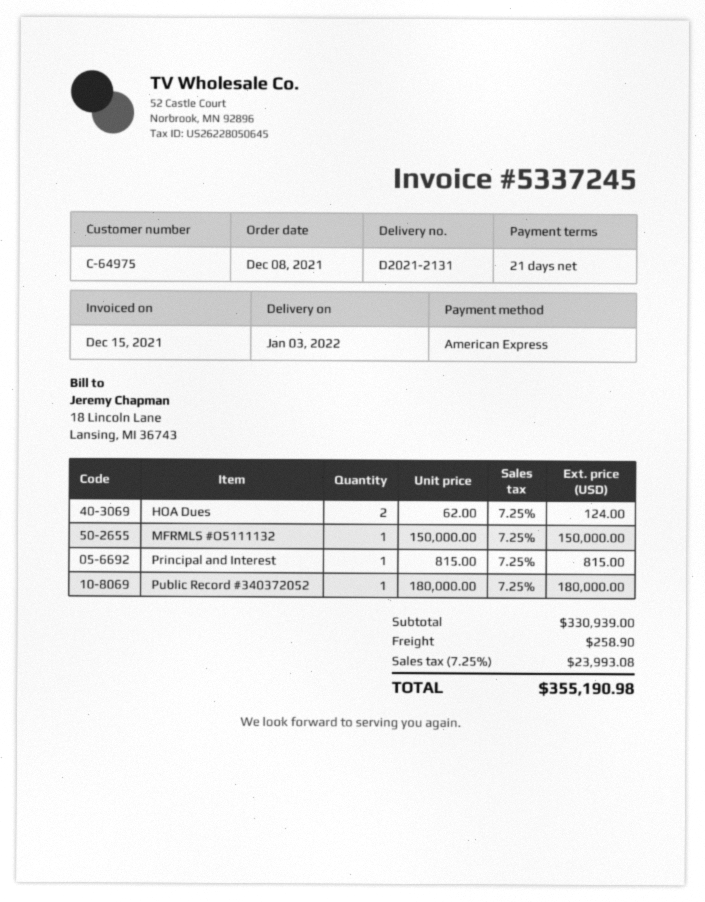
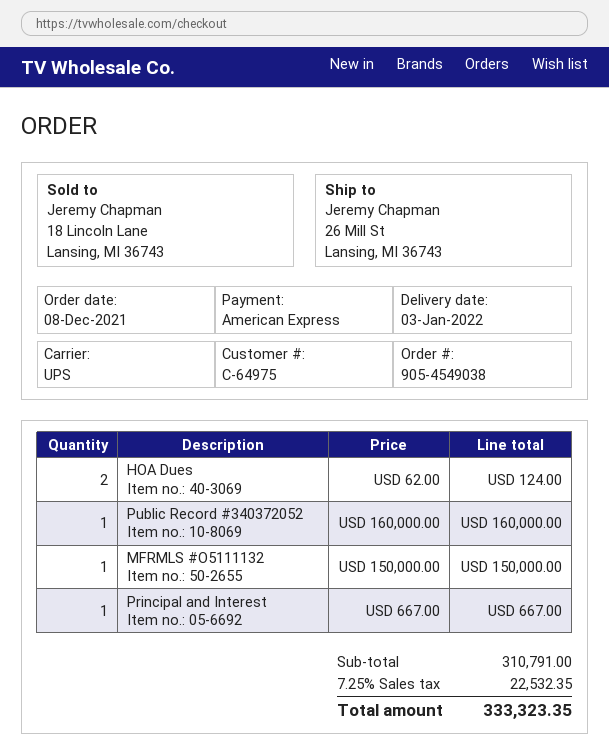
Principal and Interest: 1 x 815.00 = 815.00 -> 1 x 667.00 = 667.00
Public Record #340372052: 1 x 180000.00 = 180000.00 -> 1 x 160000.00 = 160000.00
subtotal: 330939.00 -> 310791.00
shipping: 258.90 -> none
tax: 7.25% = 23993.08 -> 7.25% = 22532.35
total: 355190.98 -> 333323.35

